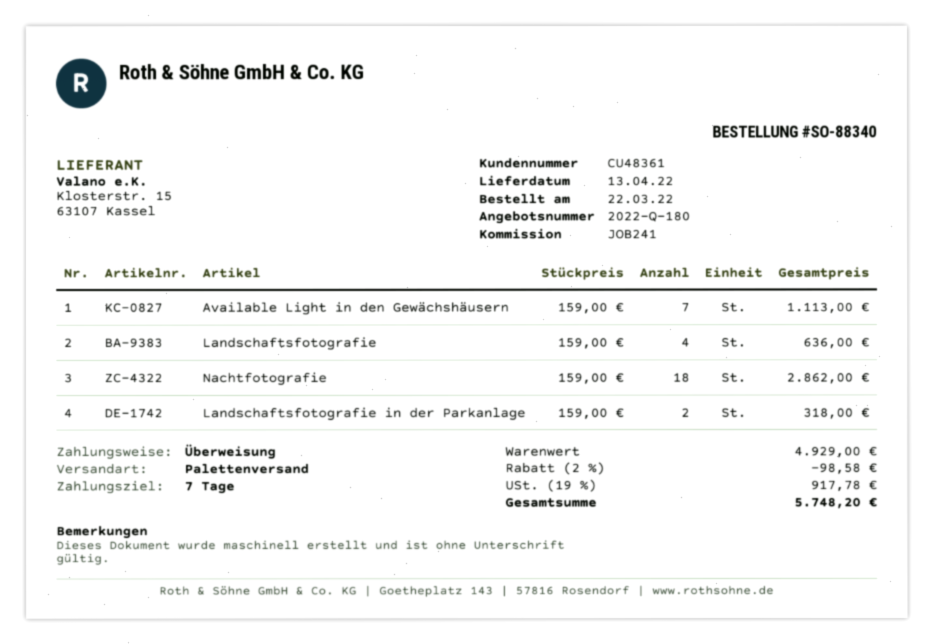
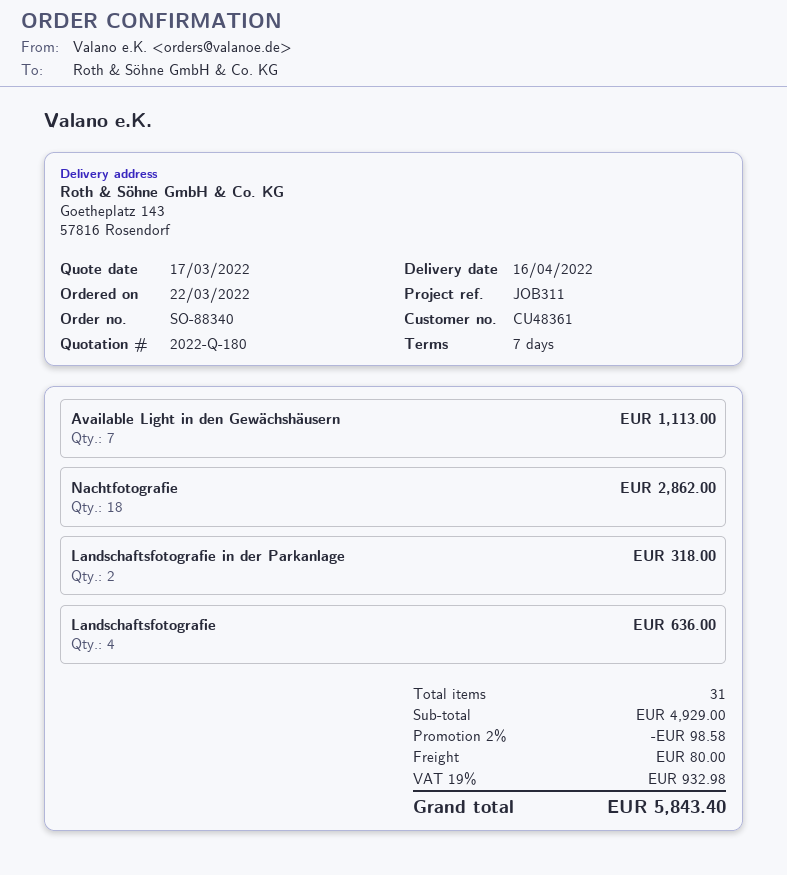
delivery date: 2022-04-13 -> 2022-04-16
reference: JOB241 -> JOB311
shipping: none -> 80.00
tax: 19% = 917.78 -> 19% = 932.98
total: 5748.20 -> 5843.40

